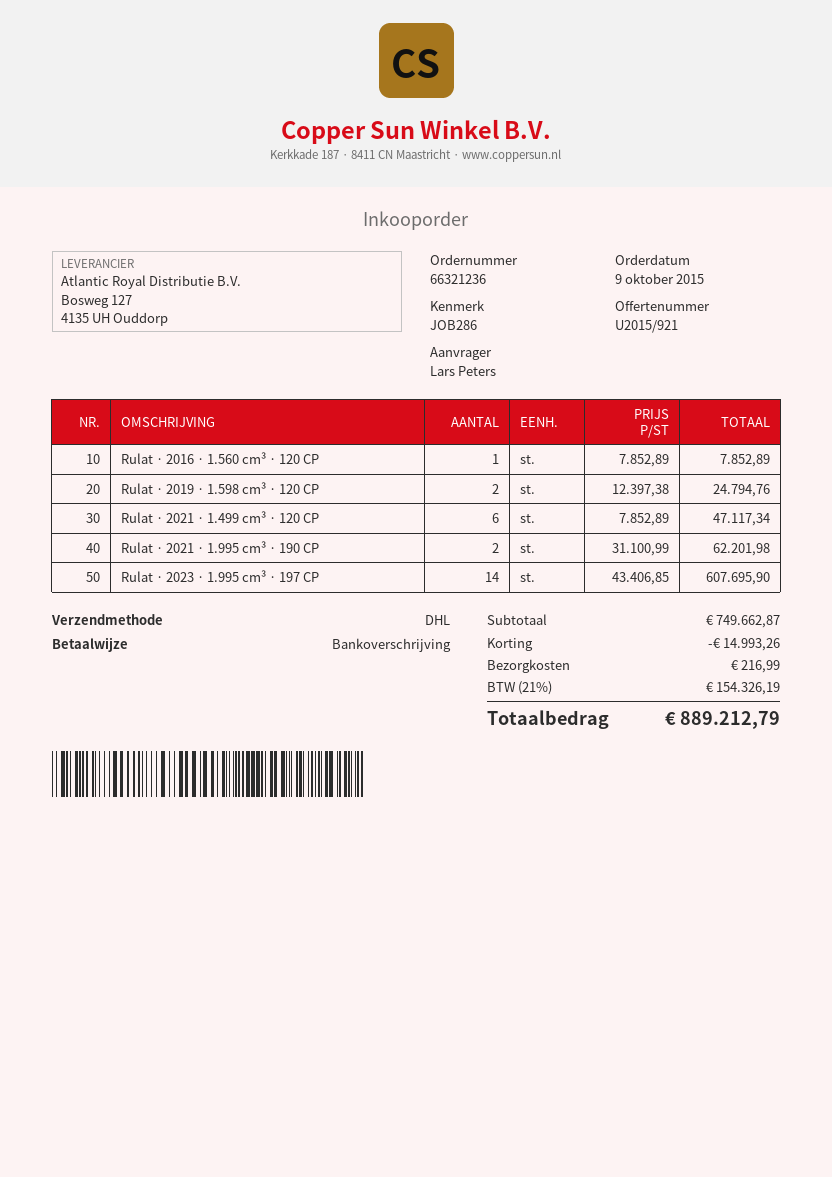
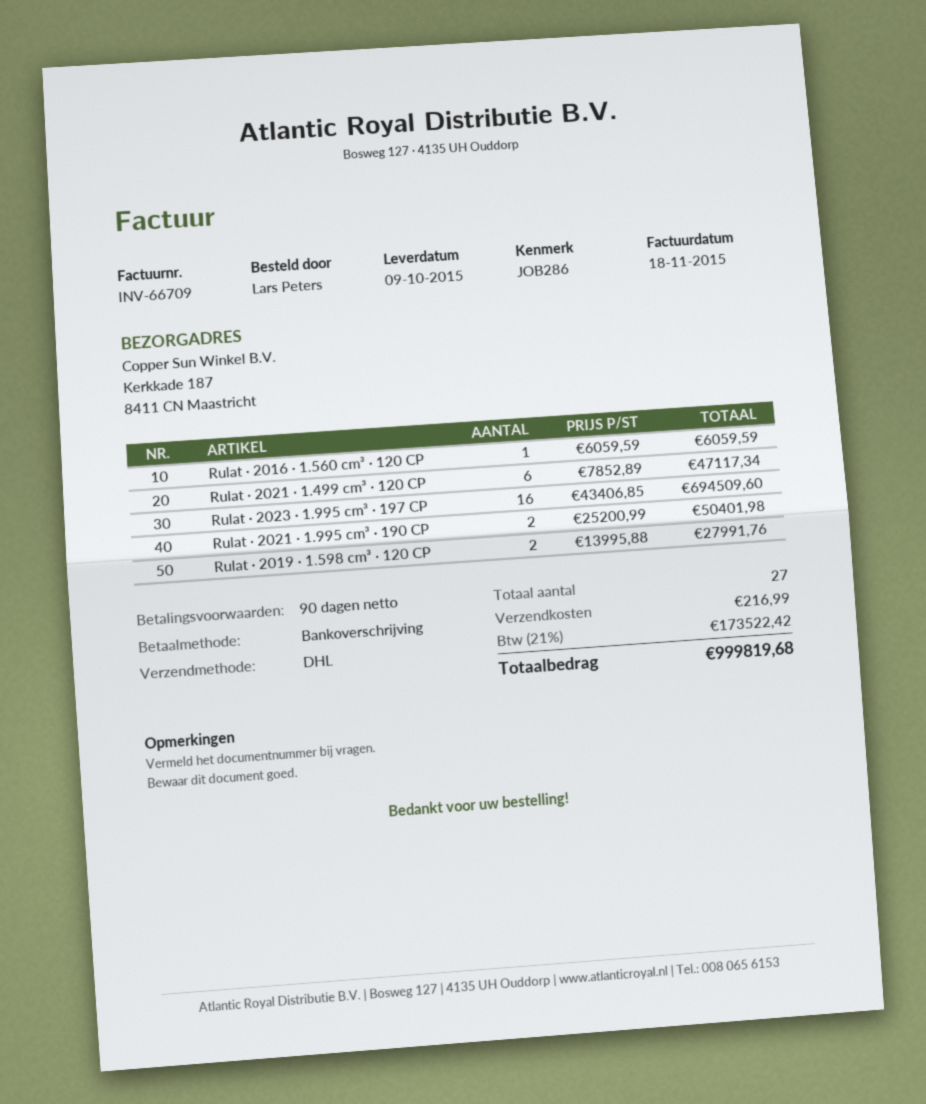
Rulat · 2016 · 1.560 cm³ · 120 CP: 1 x 7852.89 = 7852.89 -> 1 x 6059.59 = 6059.59
Rulat · 2019 · 1.598 cm³ · 120 CP: 2 x 12397.38 = 24794.76 -> 2 x 13995.88 = 27991.76
Rulat · 2021 · 1.995 cm³ · 190 CP: 2 x 31100.99 = 62201.98 -> 2 x 25200.99 = 50401.98
Rulat · 2023 · 1.995 cm³ · 197 CP: 14 x 43406.85 = 607695.90 -> 16 x 43406.85 = 694509.60
discount: 14993.26 -> none
tax: 21% = 154326.19 -> 21% = 173522.42
total: 889212.79 -> 999819.68

